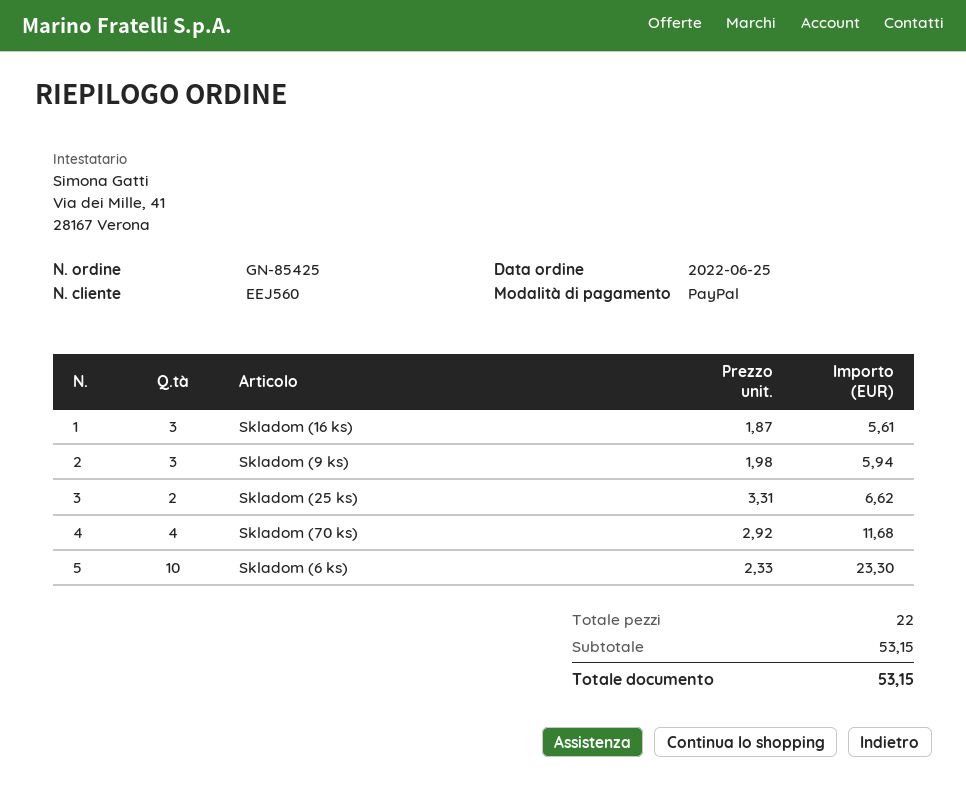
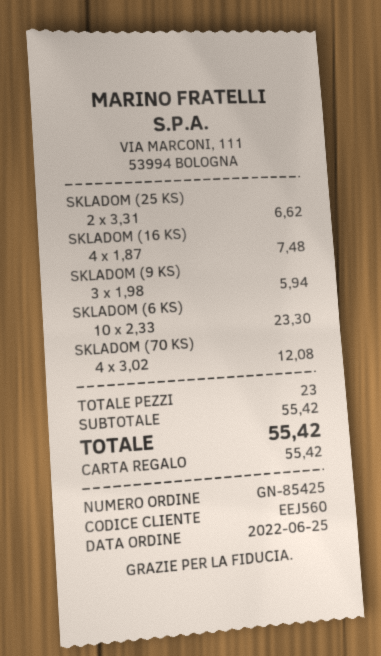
payment method: PayPal -> gift card
Skladom (16 ks): 3 x 1.87 = 5.61 -> 4 x 1.87 = 7.48
Skladom (70 ks): 4 x 2.92 = 11.68 -> 4 x 3.02 = 12.08
total quantity: 22 -> 23
subtotal: 53.15 -> 55.42
total: 53.15 -> 55.42

